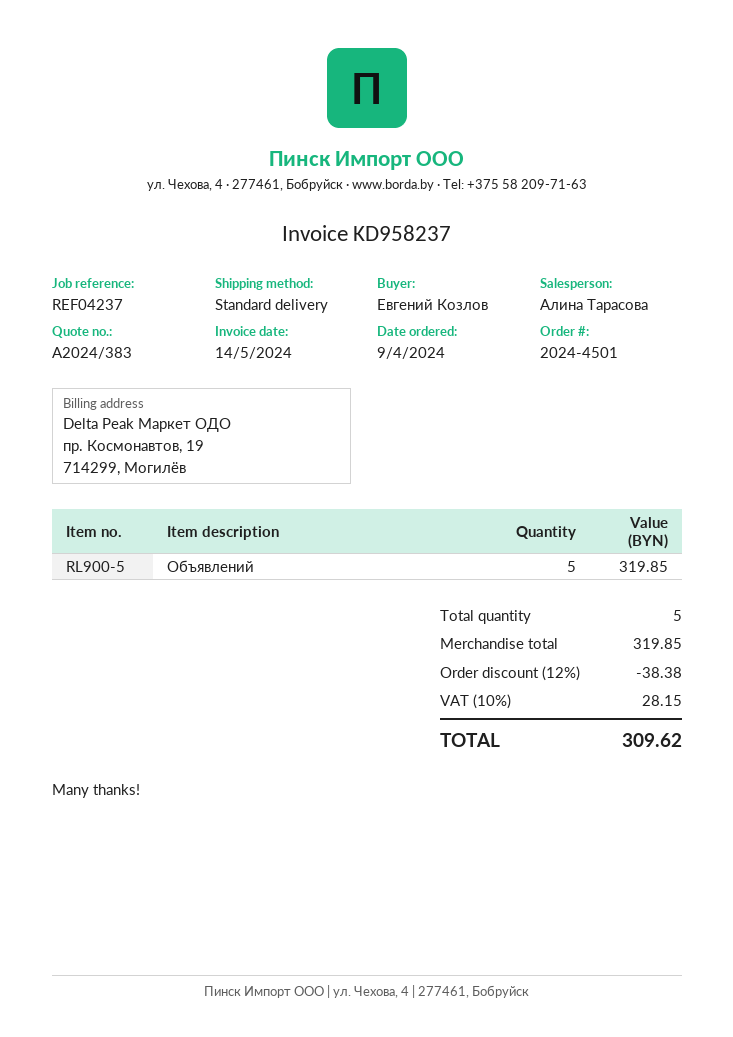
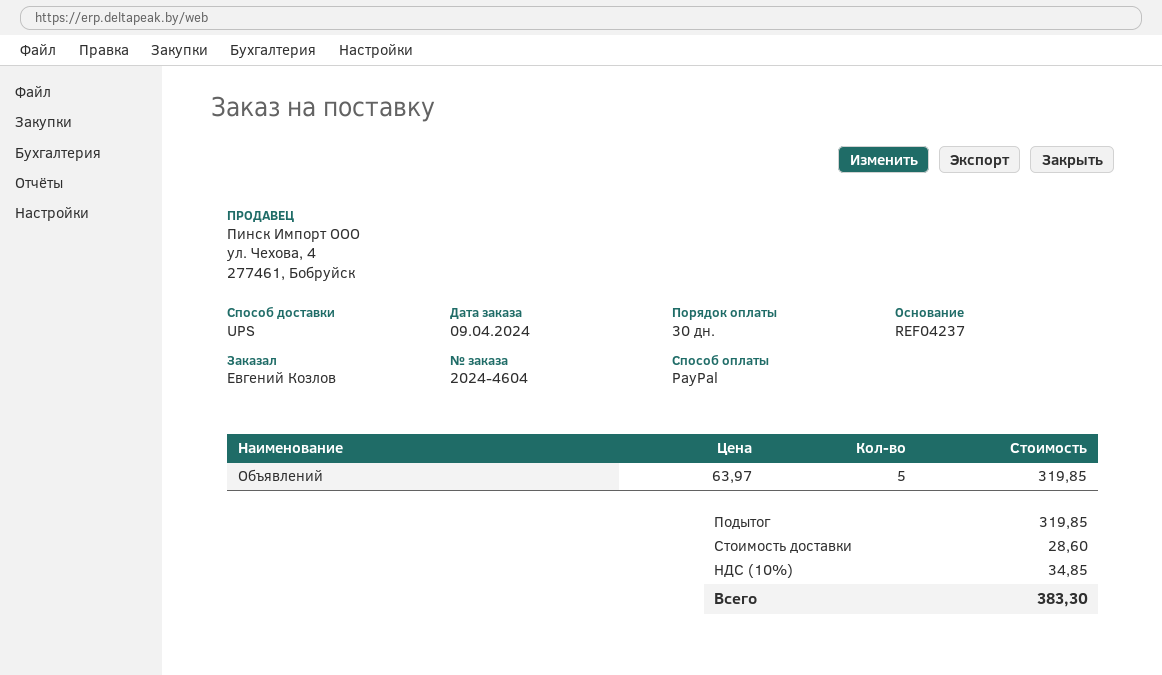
order number: 2024-4501 -> 2024-4604
shipping method: standard -> UPS
discount: 12% = 38.38 -> none
shipping: none -> 28.60
tax: 10% = 28.15 -> 10% = 34.85
total: 309.62 -> 383.30

